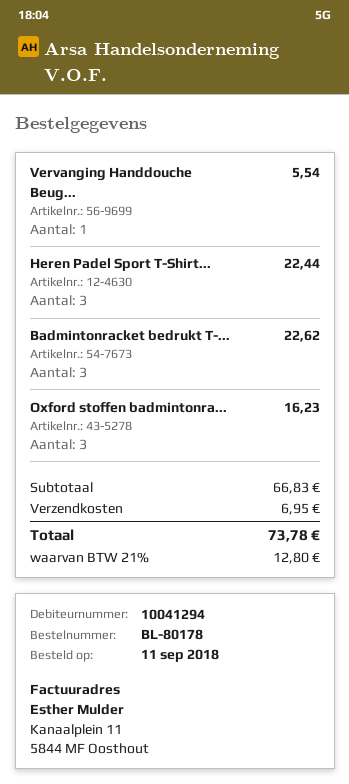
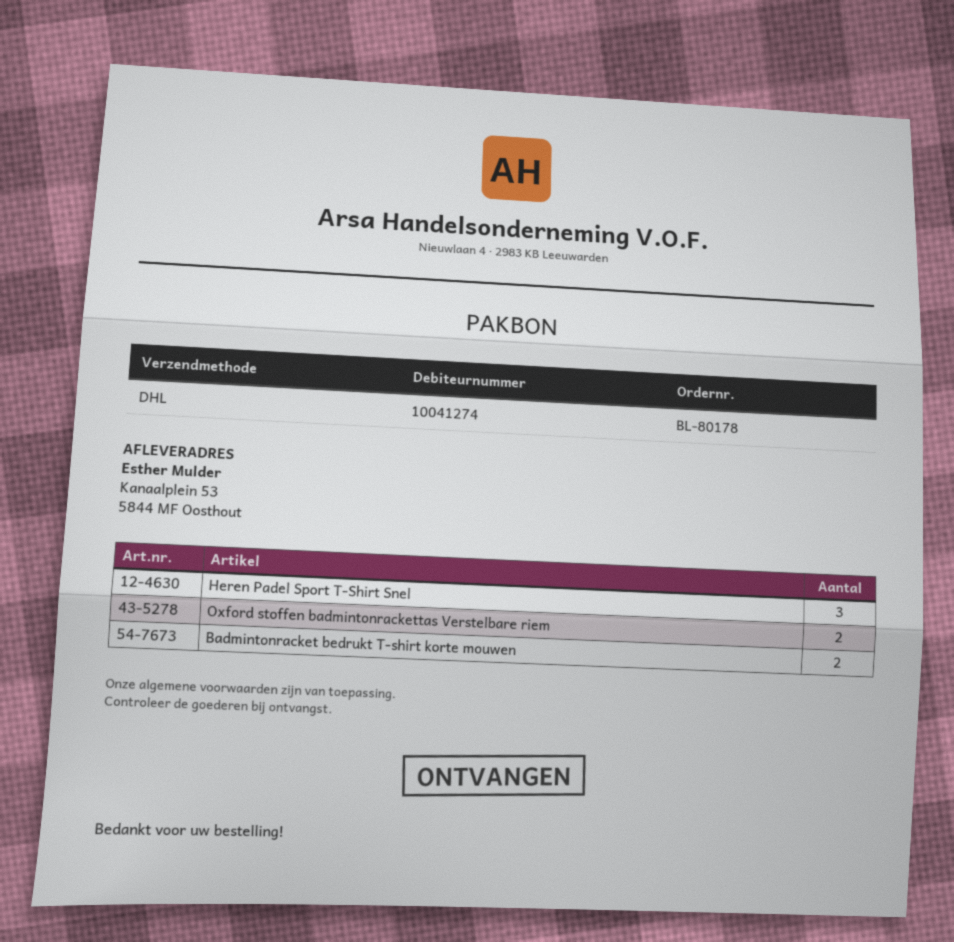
customer number: 10041294 -> 10041274
Vervanging Handdouche Beug...: 1 -> none
Badmintonracket bedrukt T-...: 3 -> 2
Oxford stoffen badmintonra...: 3 -> 2

